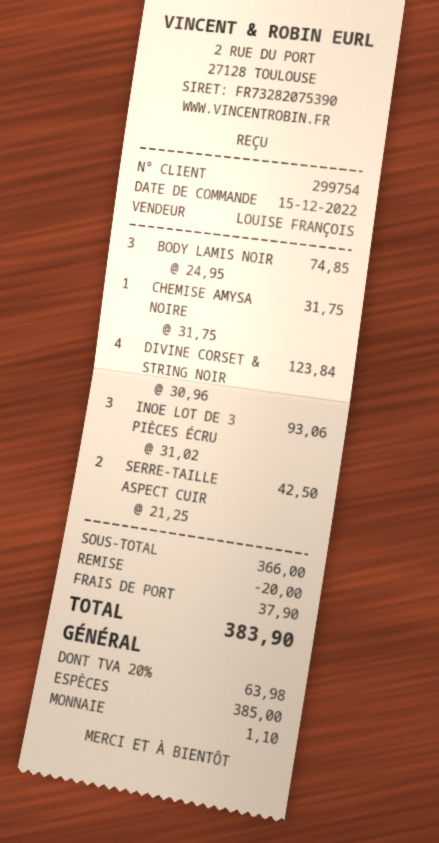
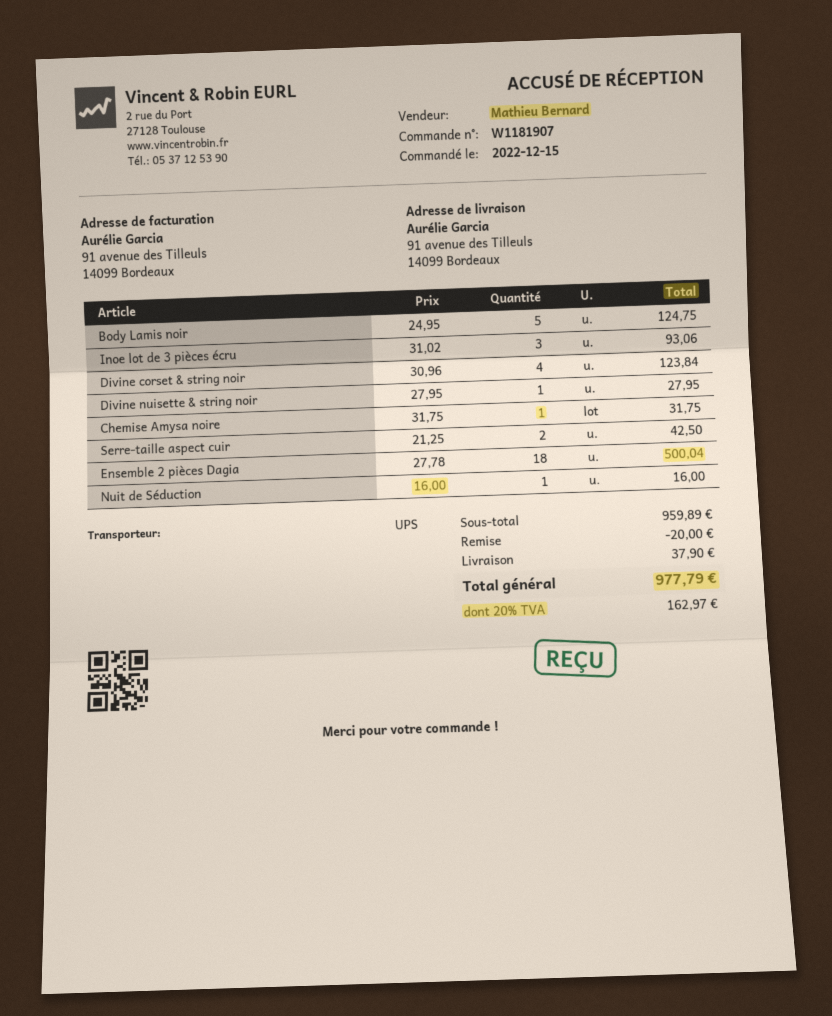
sales rep: LOUISE FRANÇOIS -> Mathieu Bernard
BODY LAMIS NOIR: 3 x 24.95 = 74.85 -> 5 x 24.95 = 124.75
Divine nuisette & string noir: none -> 1 x 27.95 = 27.95
Ensemble 2 pièces Dagia: none -> 18 x 27.78 = 500.04
Nuit de Séduction: none -> 1 x 16.00 = 16.00
subtotal: 366.00 -> 959.89
tax: 20% = 63.98 -> 20% = 162.97
total: 383.90 -> 977.79

